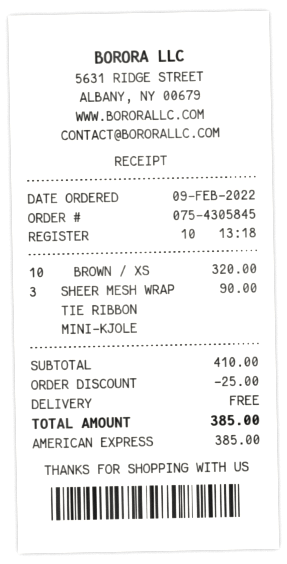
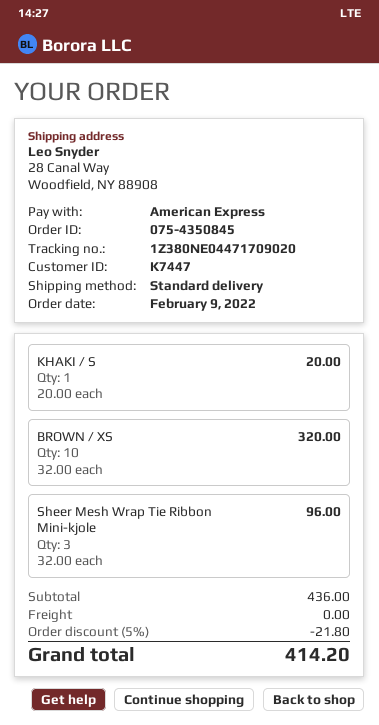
order number: 075-4305845 -> 075-4350845
SHEER MESH WRAP TIE RIBBON MINI-KJOLE: 3 for 90.00 -> 3 for 96.00
KHAKI / S: none -> 1 for 20.00
subtotal: 410.00 -> 436.00
discount: 25.00 -> 21.80
total: 385.00 -> 414.20

